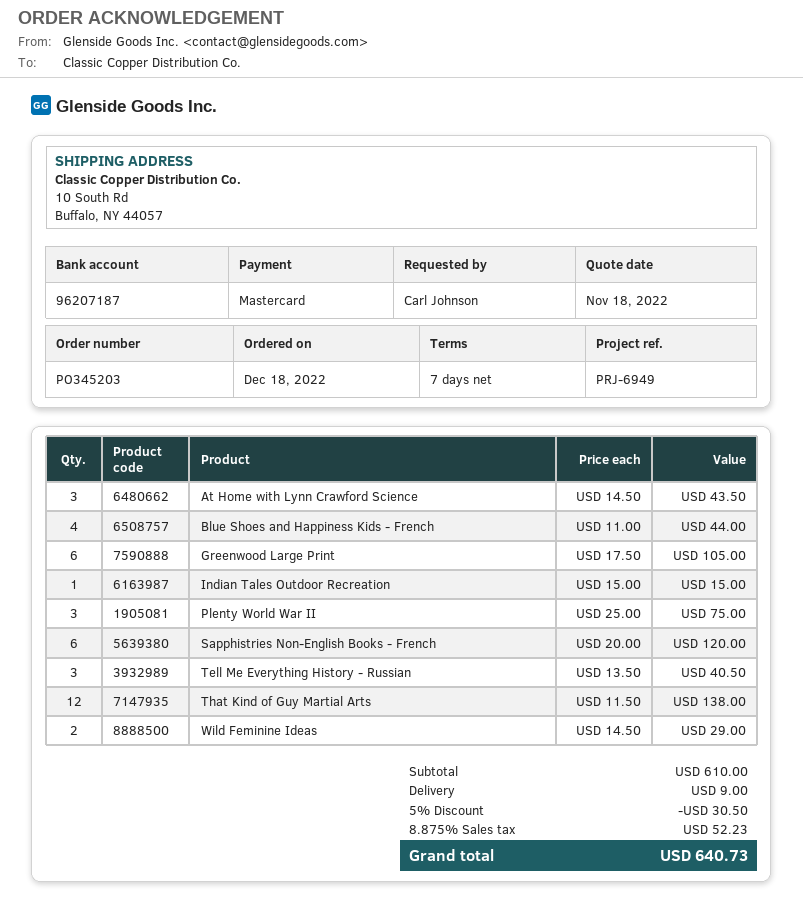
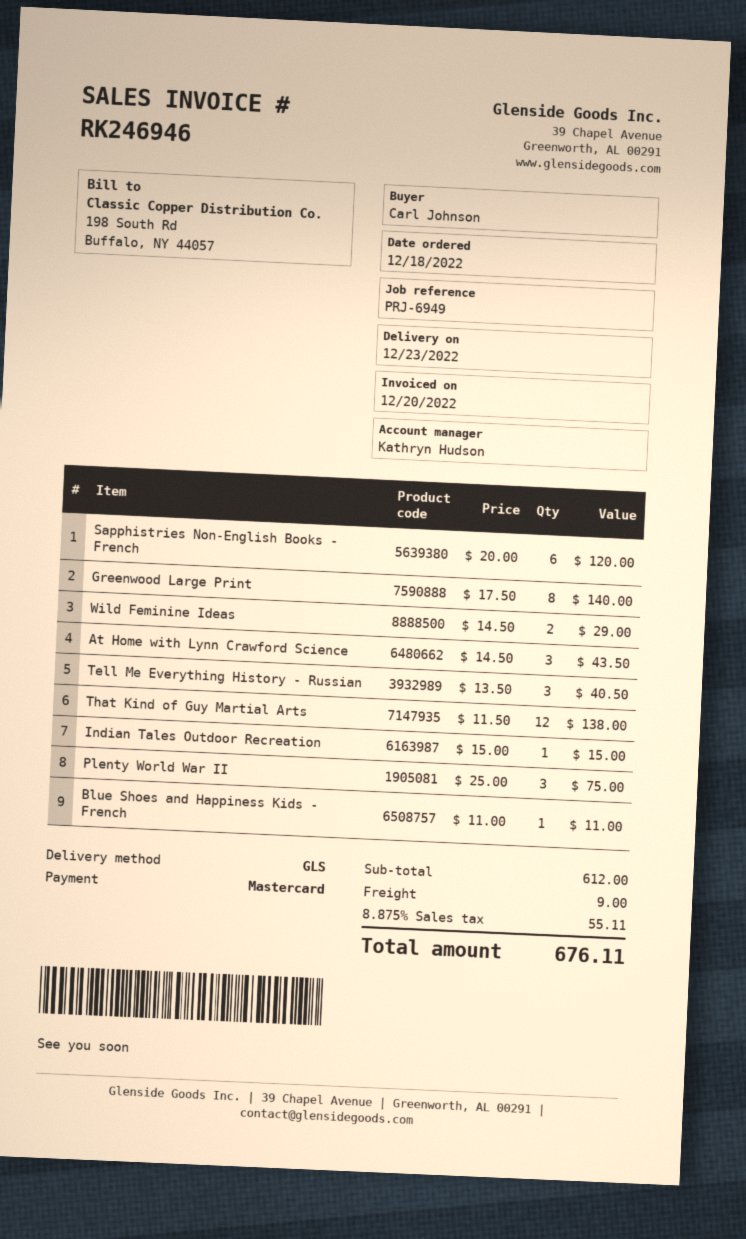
Blue Shoes and Happiness Kids - French: 4 x 11.00 = 44.00 -> 1 x 11.00 = 11.00
Greenwood Large Print: 6 x 17.50 = 105.00 -> 8 x 17.50 = 140.00
subtotal: 610.00 -> 612.00
discount: 5% = 30.50 -> none
tax: 8.875% = 52.23 -> 8.875% = 55.11
total: 640.73 -> 676.11

